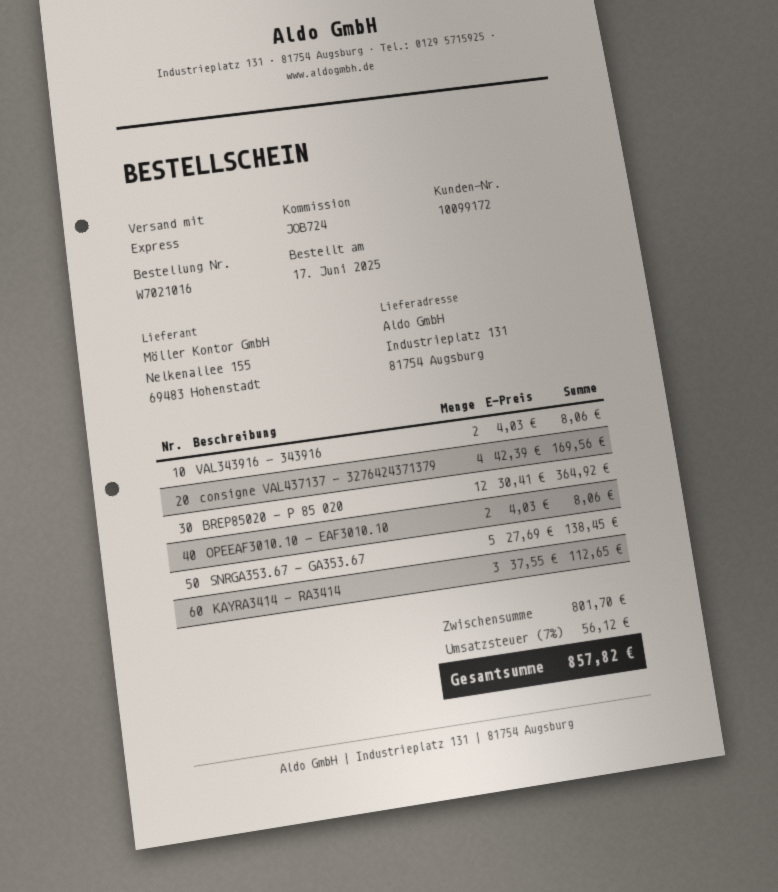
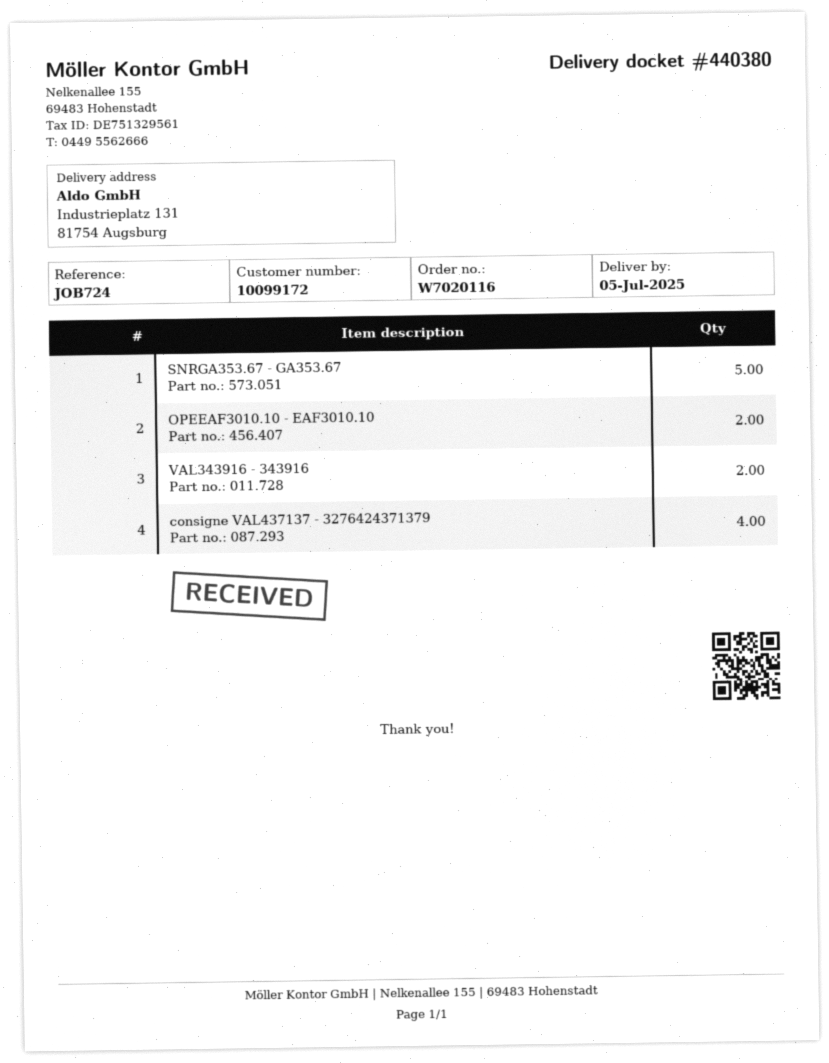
order number: W7021016 -> W7020116
BREP85020 - P 85 020: 12 -> none
KAYRA3414 - RA3414: 3 -> none

